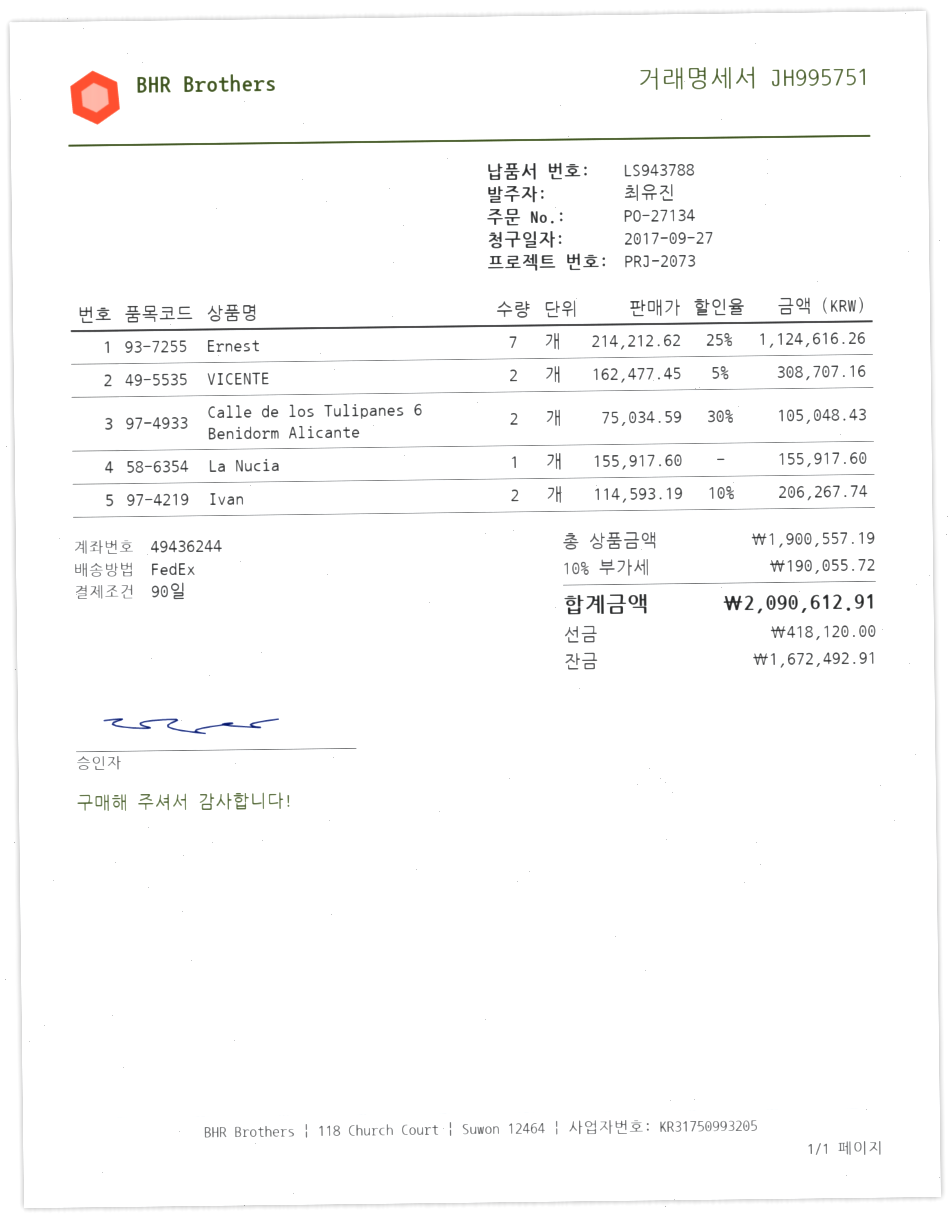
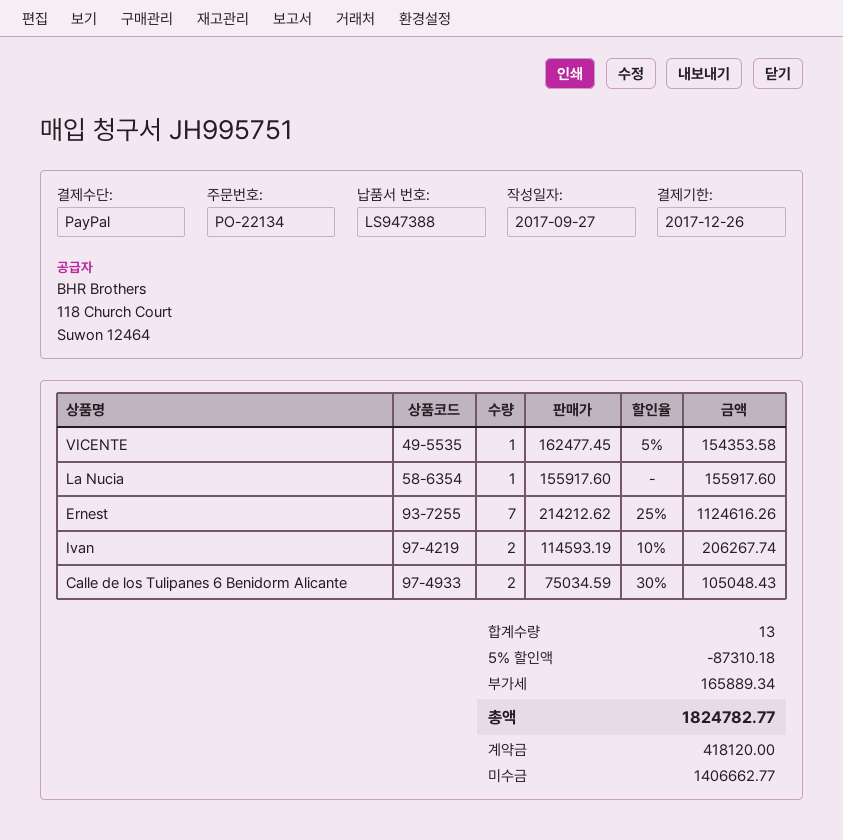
order number: PO-27134 -> PO-22134
delivery note number: LS943788 -> LS947388
VICENTE: 2 x 162477.45 - 5% = 308707.16 -> 1 x 162477.45 - 5% = 154353.58
discount: none -> 5% = 87310.18
tax: 190055.72 -> 165889.34
total: 2090612.91 -> 1824782.77
balance: 1672492.91 -> 1406662.77

